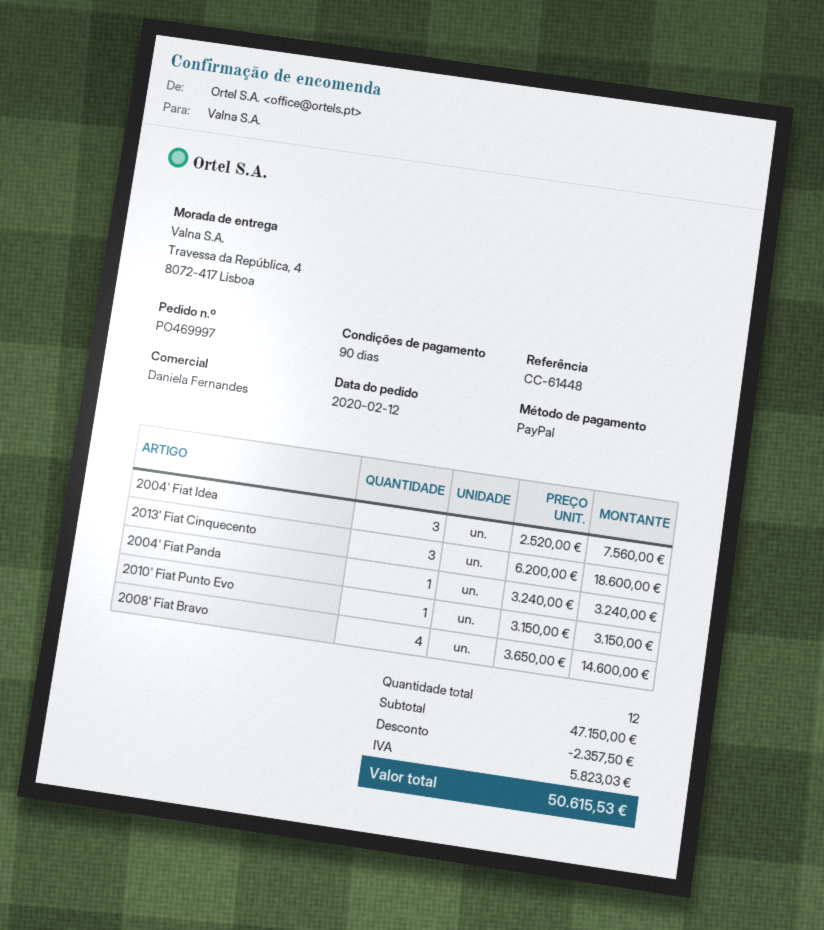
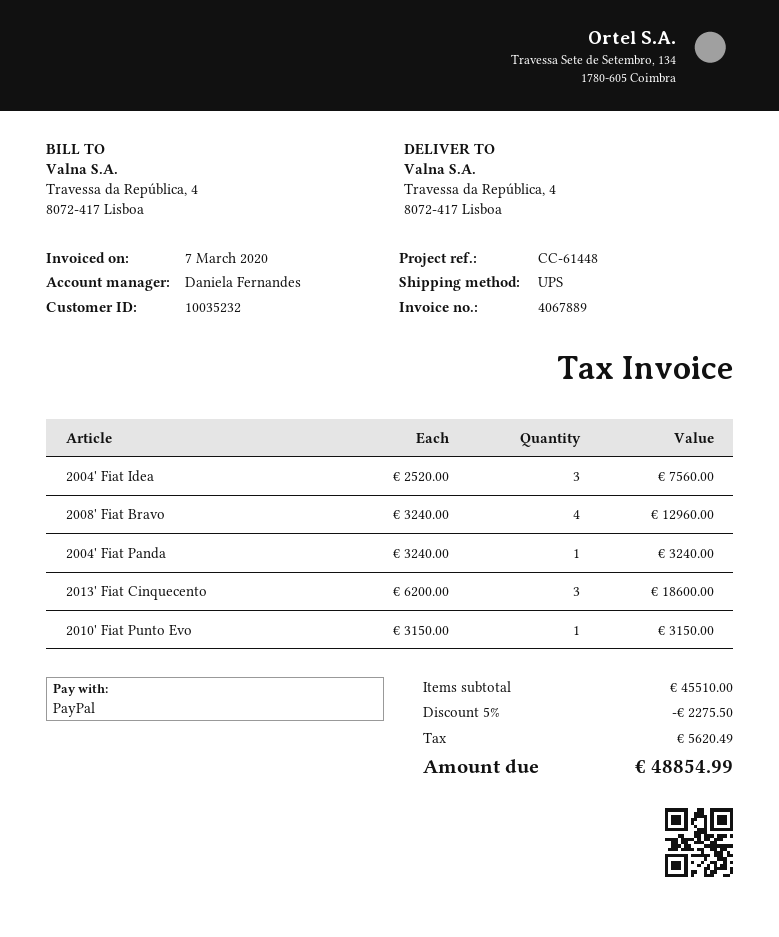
2008' Fiat Bravo: 4 x 3650.00 = 14600.00 -> 4 x 3240.00 = 12960.00
subtotal: 47150.00 -> 45510.00
discount: 2357.50 -> 2275.50
tax: 5823.03 -> 5620.49
total: 50615.53 -> 48854.99

